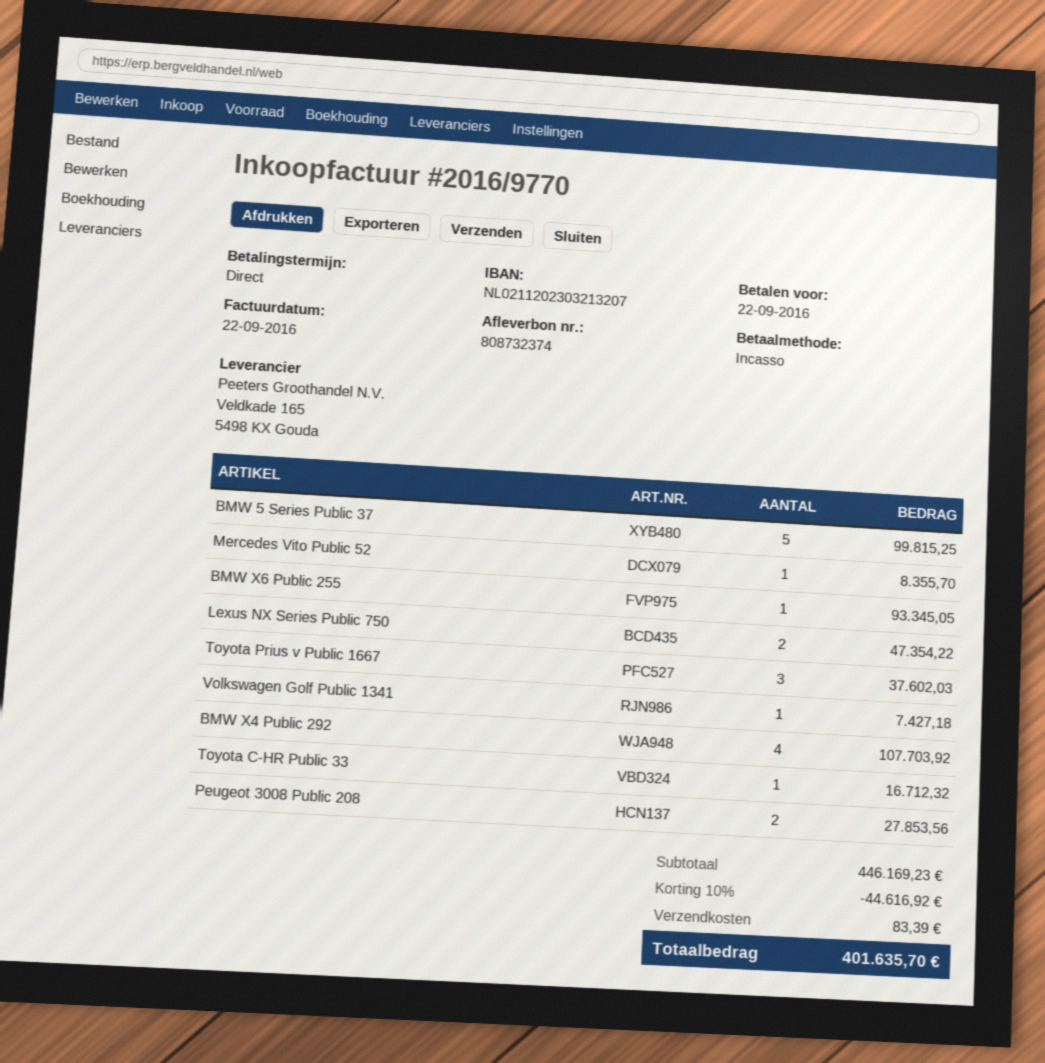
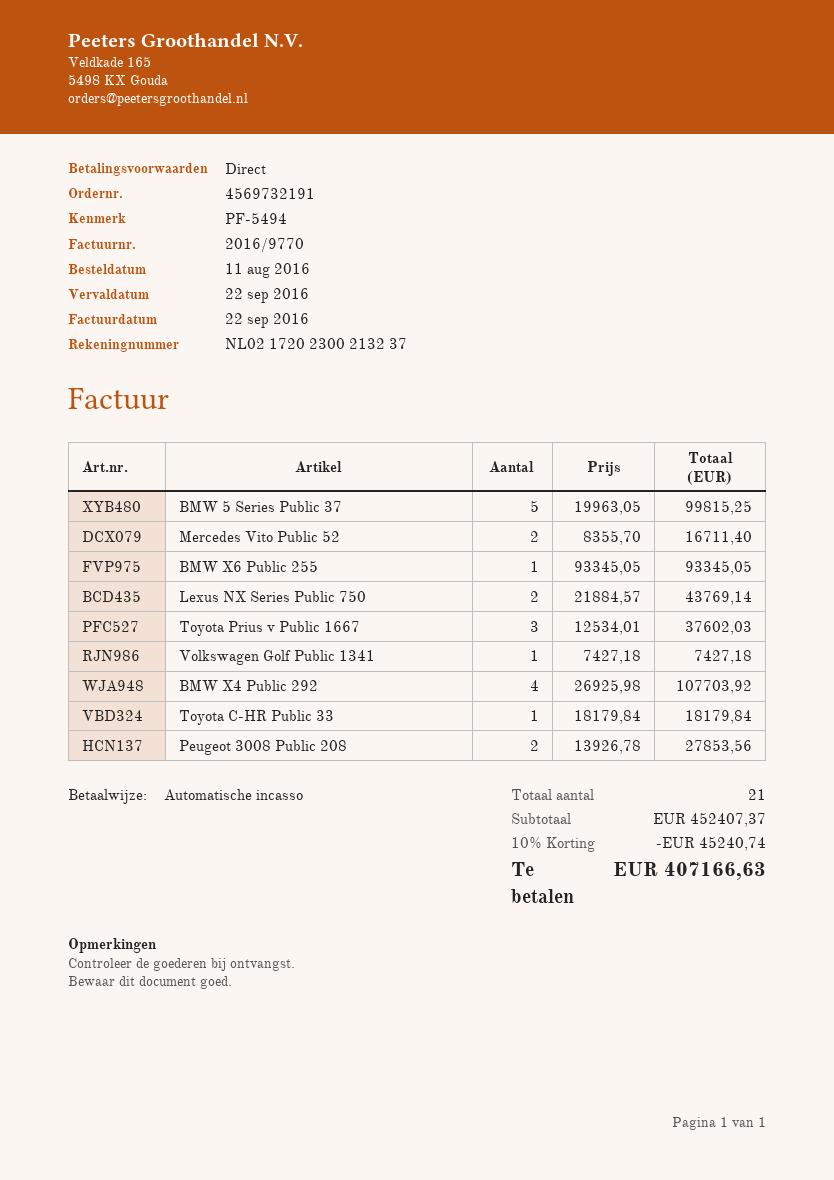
bank account: NL0211202303213207 -> NL0217202300213237
Mercedes Vito Public 52: 1 for 8355.70 -> 2 for 16711.40
Lexus NX Series Public 750: 2 for 47354.22 -> 2 for 43769.14
Toyota C-HR Public 33: 1 for 16712.32 -> 1 for 18179.84
subtotal: 446169.23 -> 452407.37
discount: 10% = 44616.92 -> 10% = 45240.74
shipping: 83.39 -> none
total: 401635.70 -> 407166.63

